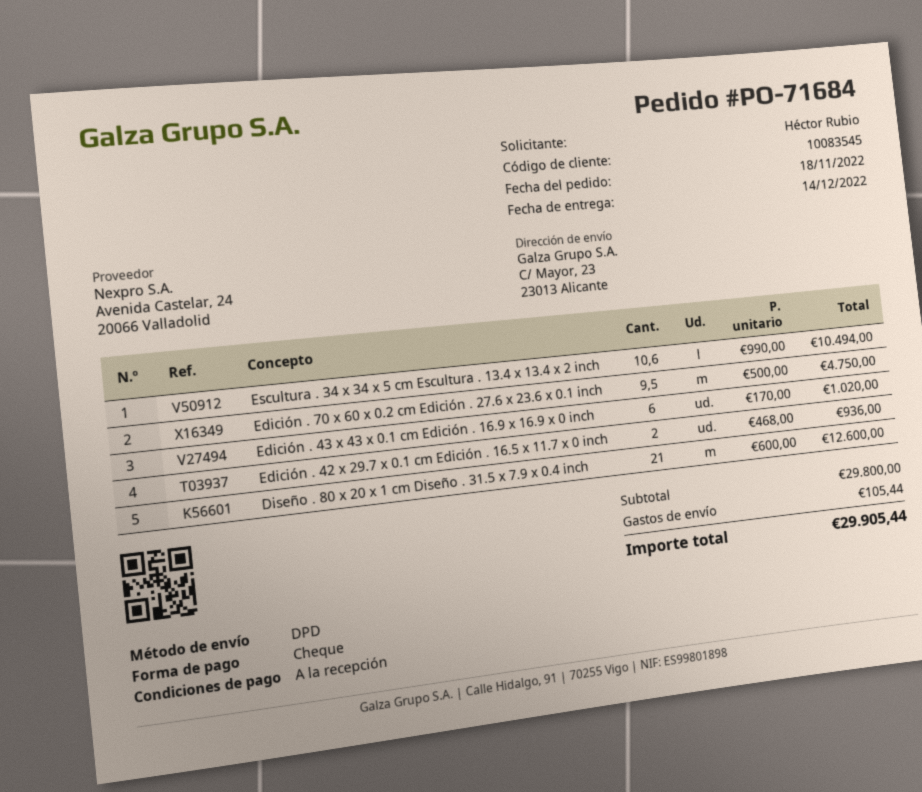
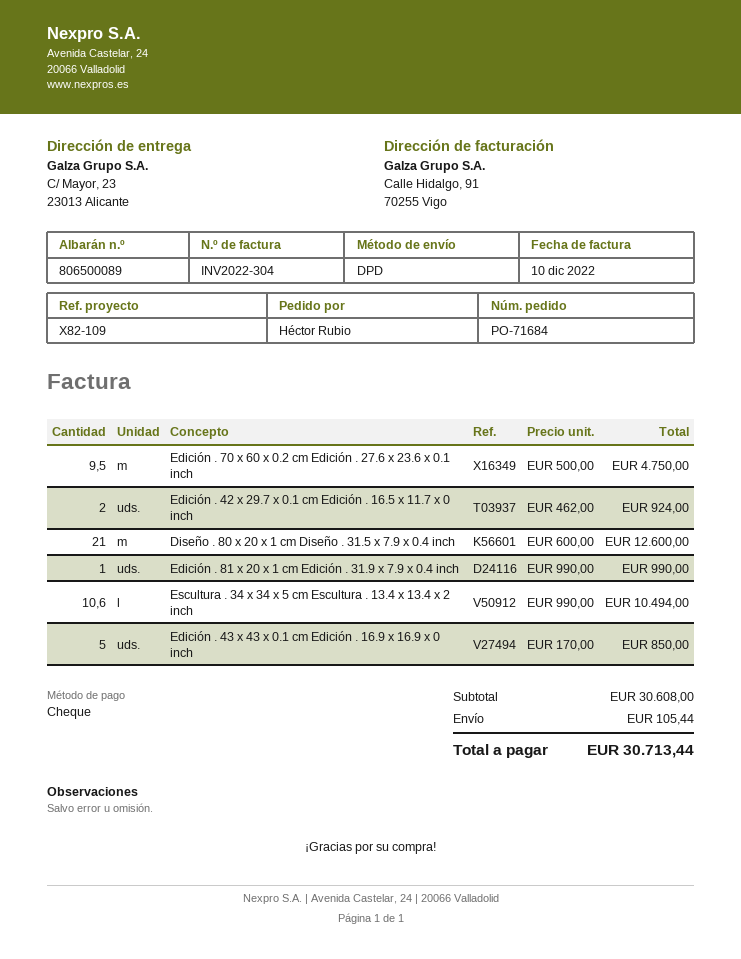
Edición . 43 x 43 x 0.1 cm Edición . 16.9 x 16.9 x 0 inch: 6 x 170.00 = 1020.00 -> 5 x 170.00 = 850.00
Edición . 42 x 29.7 x 0.1 cm Edición . 16.5 x 11.7 x 0 inch: 2 x 468.00 = 936.00 -> 2 x 462.00 = 924.00
Edición . 81 x 20 x 1 cm Edición . 31.9 x 7.9 x 0.4 inch: none -> 1 x 990.00 = 990.00
subtotal: 29800.00 -> 30608.00
total: 29905.44 -> 30713.44

